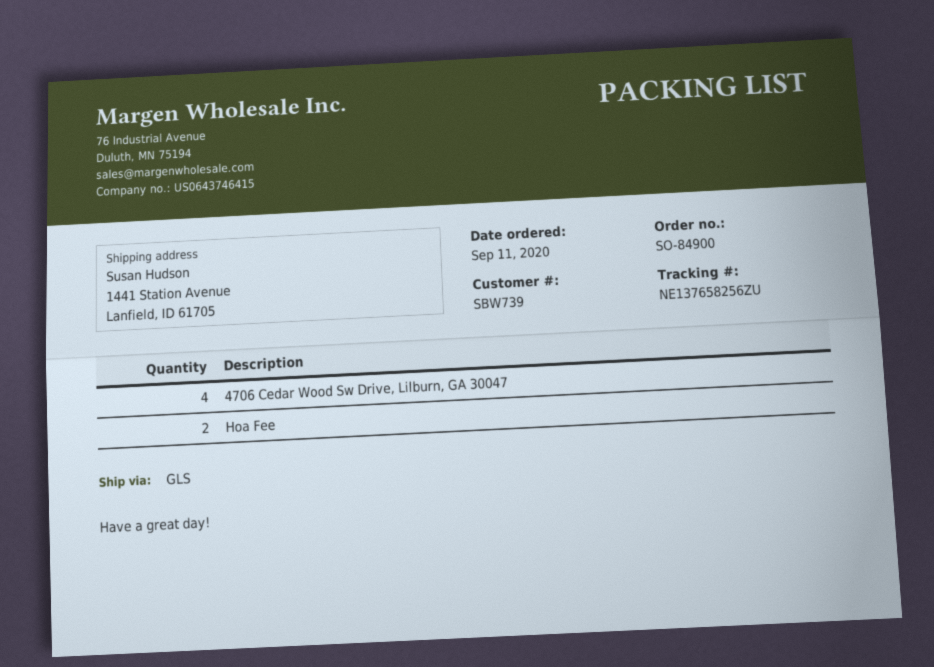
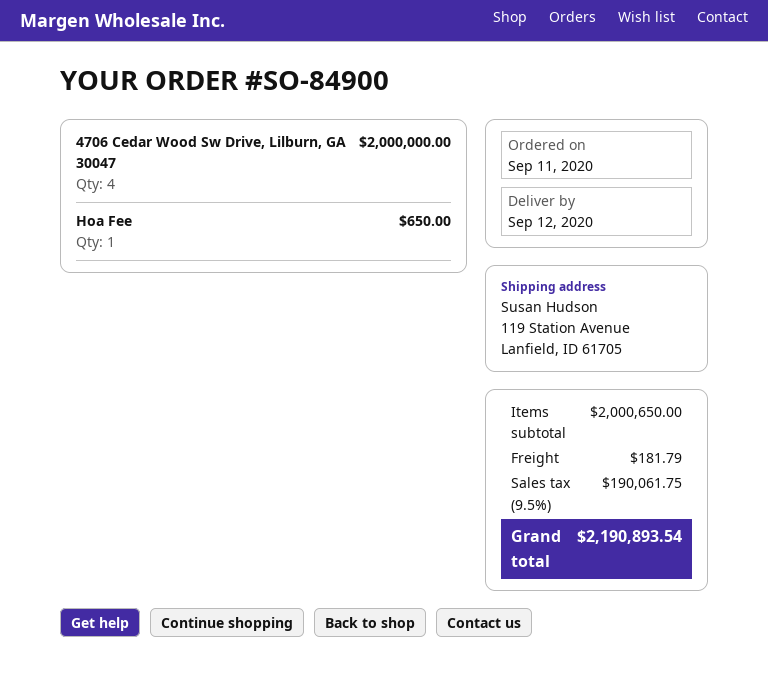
ship to: 1441 Station Avenue, Lanfield, ID 61705 -> 119 Station Avenue, Lanfield, ID 61705
Hoa Fee: 2 -> 1

